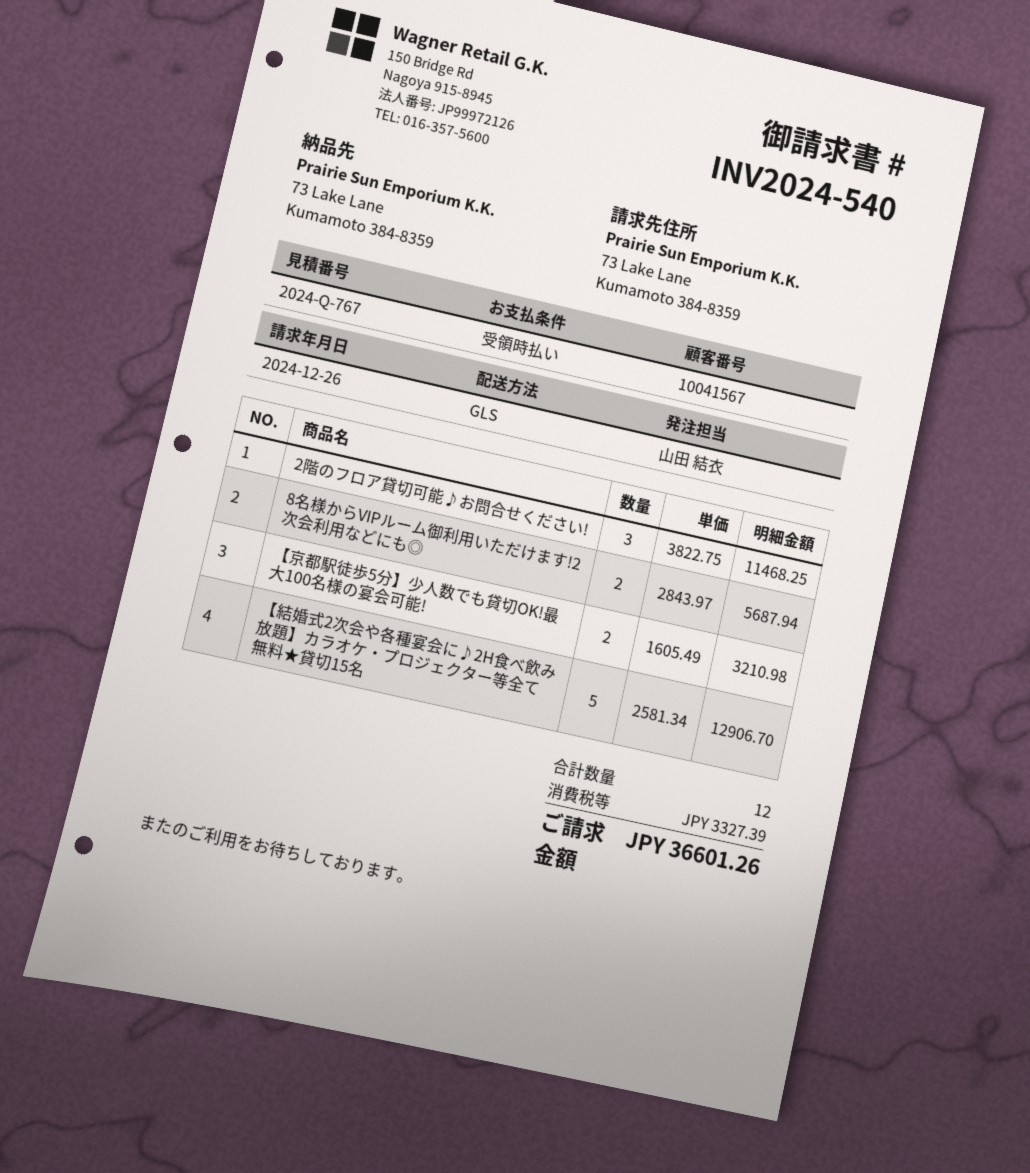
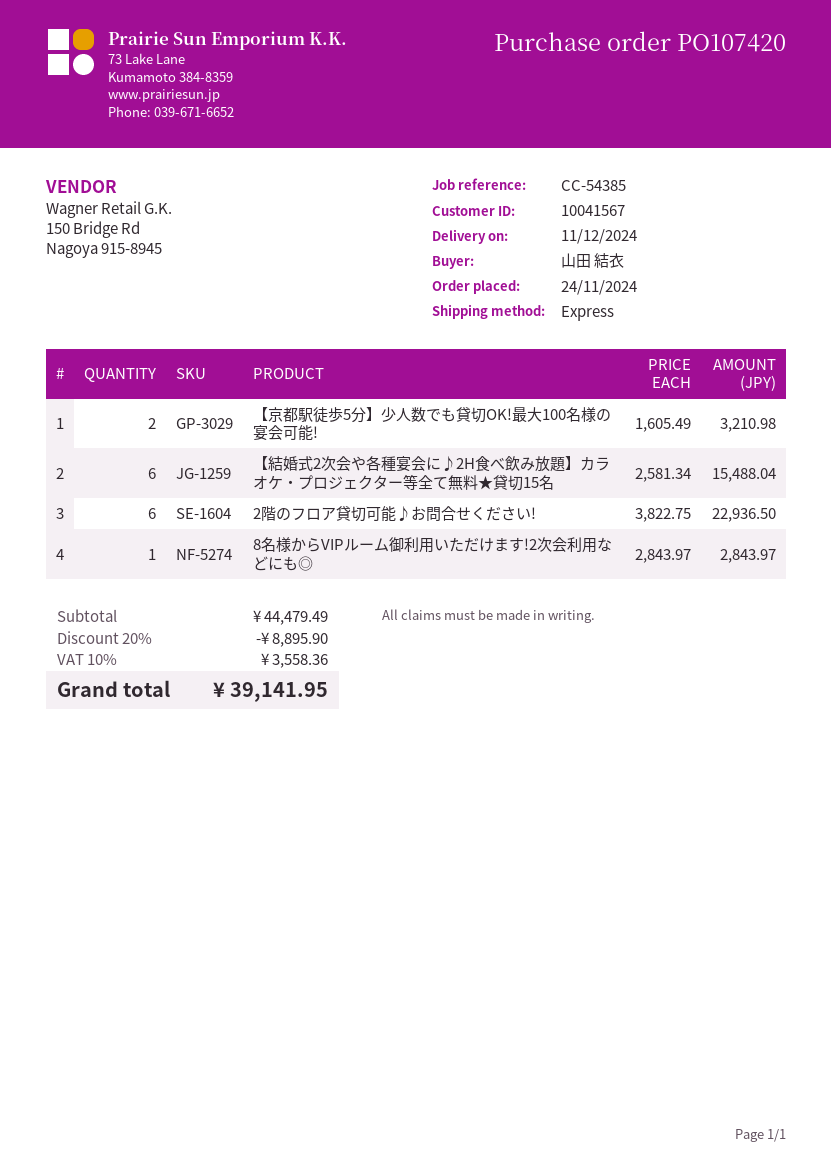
shipping method: GLS -> express
2階のフロア貸切可能♪お問合せください!: 3 x 3822.75 = 11468.25 -> 6 x 3822.75 = 22936.50
8名様からVIPルーム御利用いただけます!2次会利用などにも◎: 2 x 2843.97 = 5687.94 -> 1 x 2843.97 = 2843.97
【結婚式2次会や各種宴会に♪2H食べ飲み放題】カラオケ・プロジェクター等全て無料★貸切15名: 5 x 2581.34 = 12906.70 -> 6 x 2581.34 = 15488.04
discount: none -> 20% = 8895.90
tax: 3327.39 -> 3558.36
total: 36601.26 -> 39141.95

